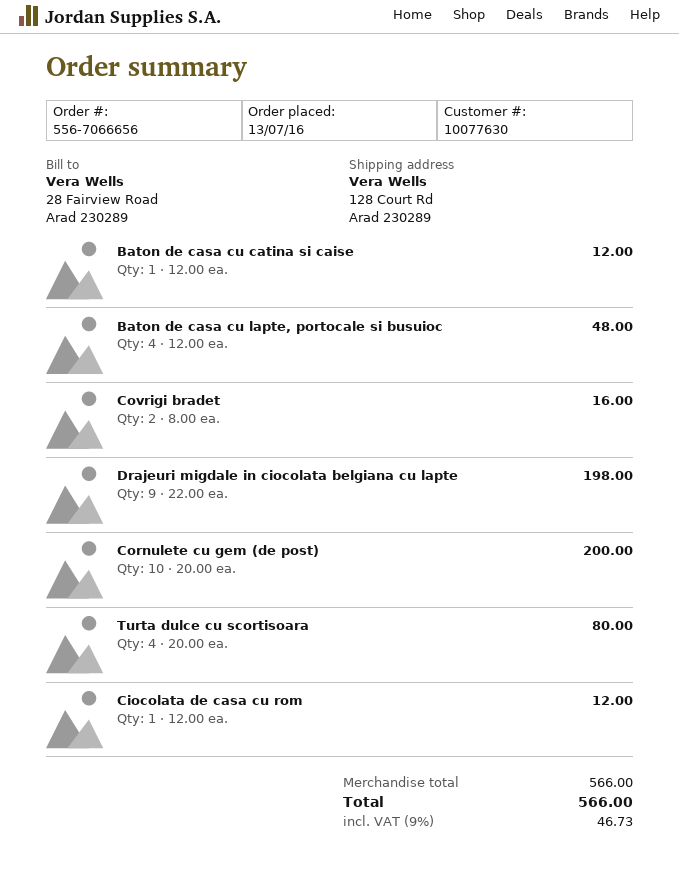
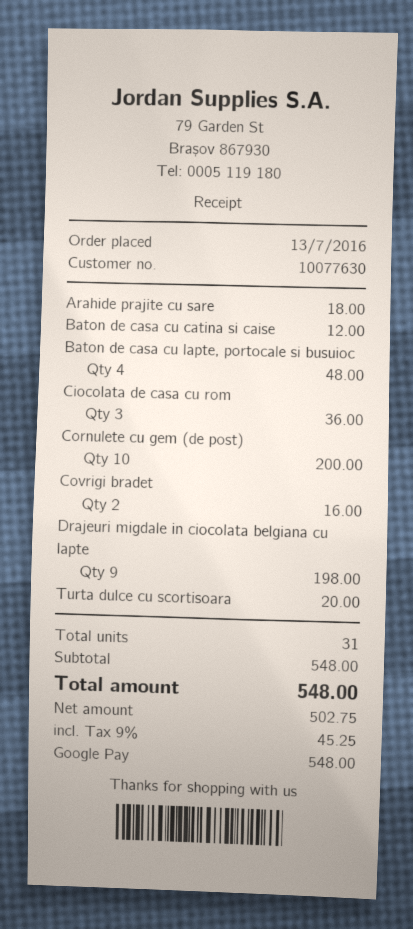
Turta dulce cu scortisoara: 4 for 80.00 -> 1 for 20.00
Ciocolata de casa cu rom: 1 for 12.00 -> 3 for 36.00
Arahide prajite cu sare: none -> 1 for 18.00
subtotal: 566.00 -> 548.00
tax: 9% = 46.73 -> 9% = 45.25
total: 566.00 -> 548.00

